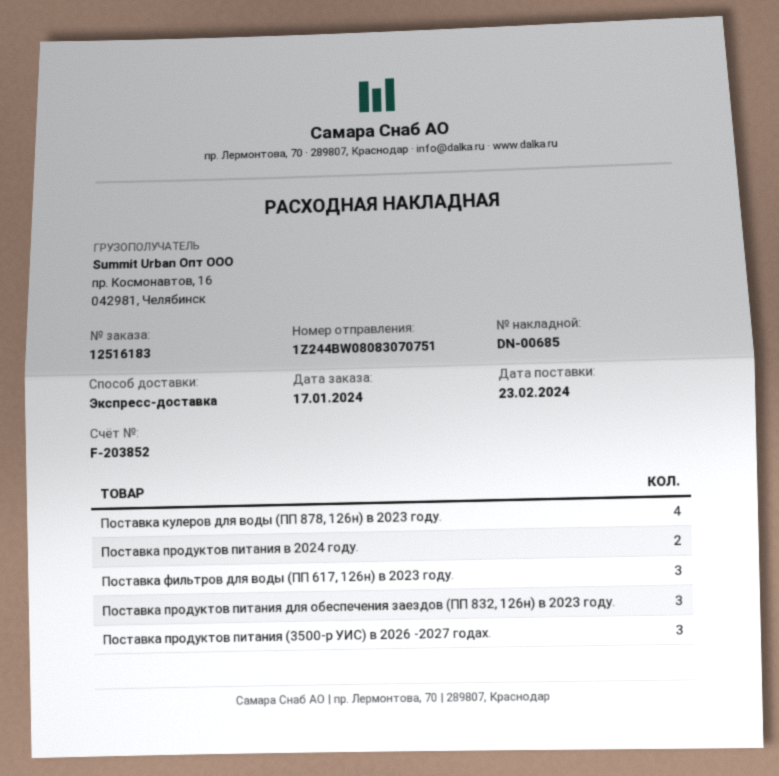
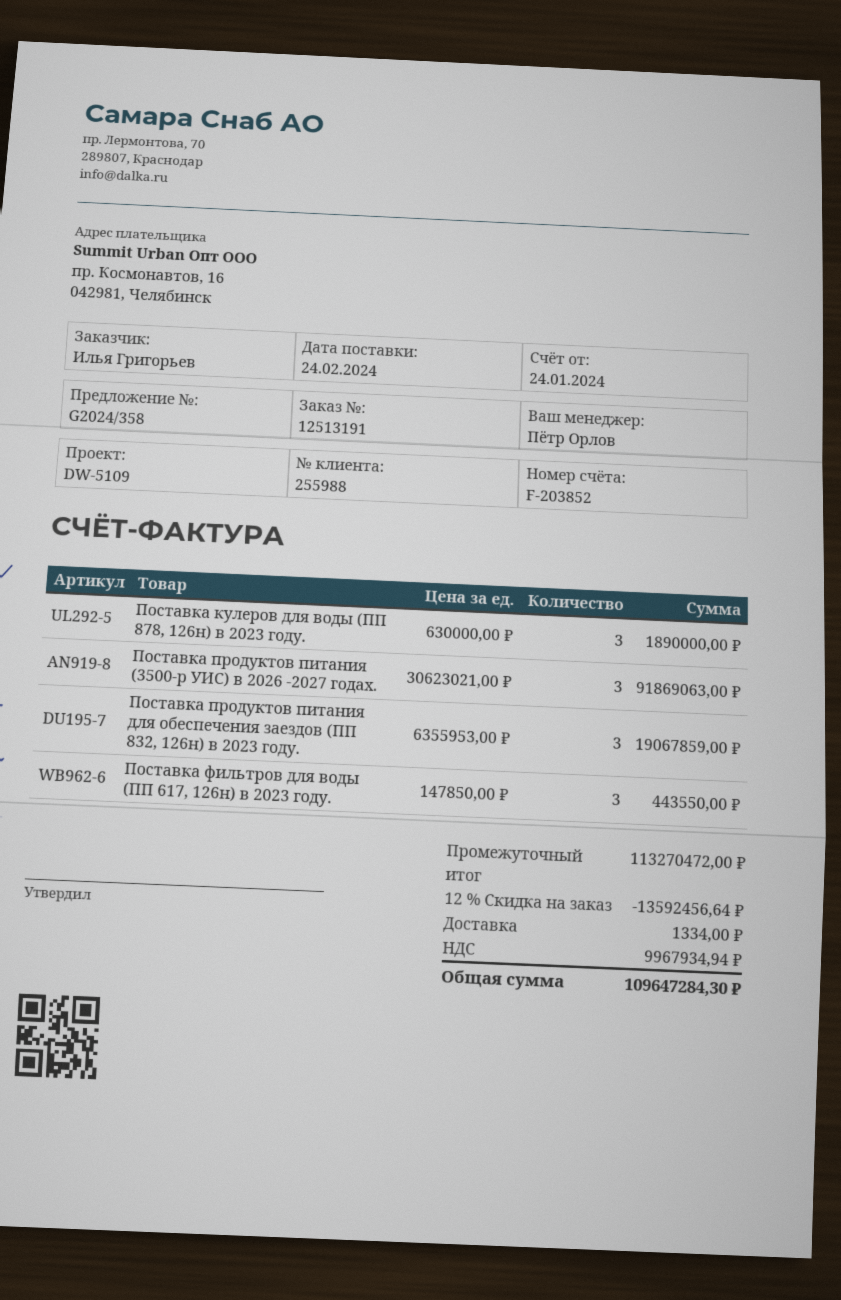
order number: 12516183 -> 12513191
delivery date: 2024-02-23 -> 2024-02-24
Поставка кулеров для воды (ПП 878, 126н) в 2023 году.: 4 -> 3
Поставка продуктов питания в 2024 году.: 2 -> none

